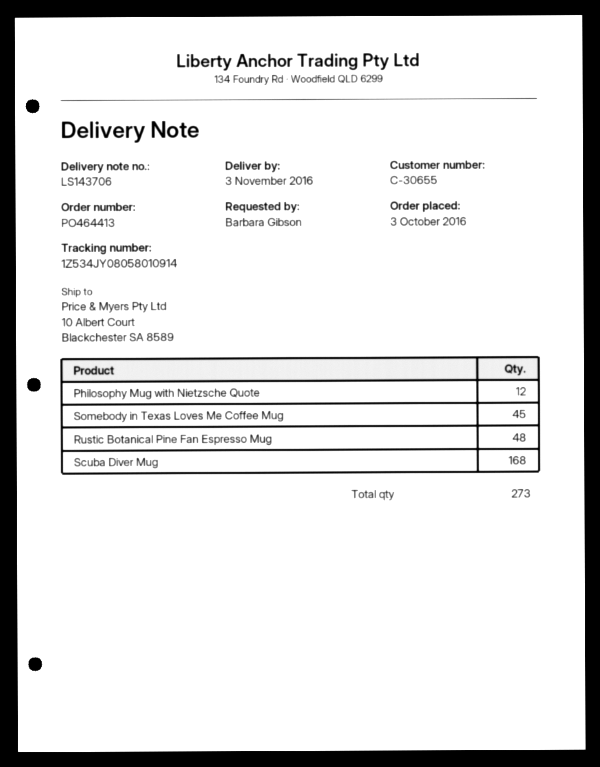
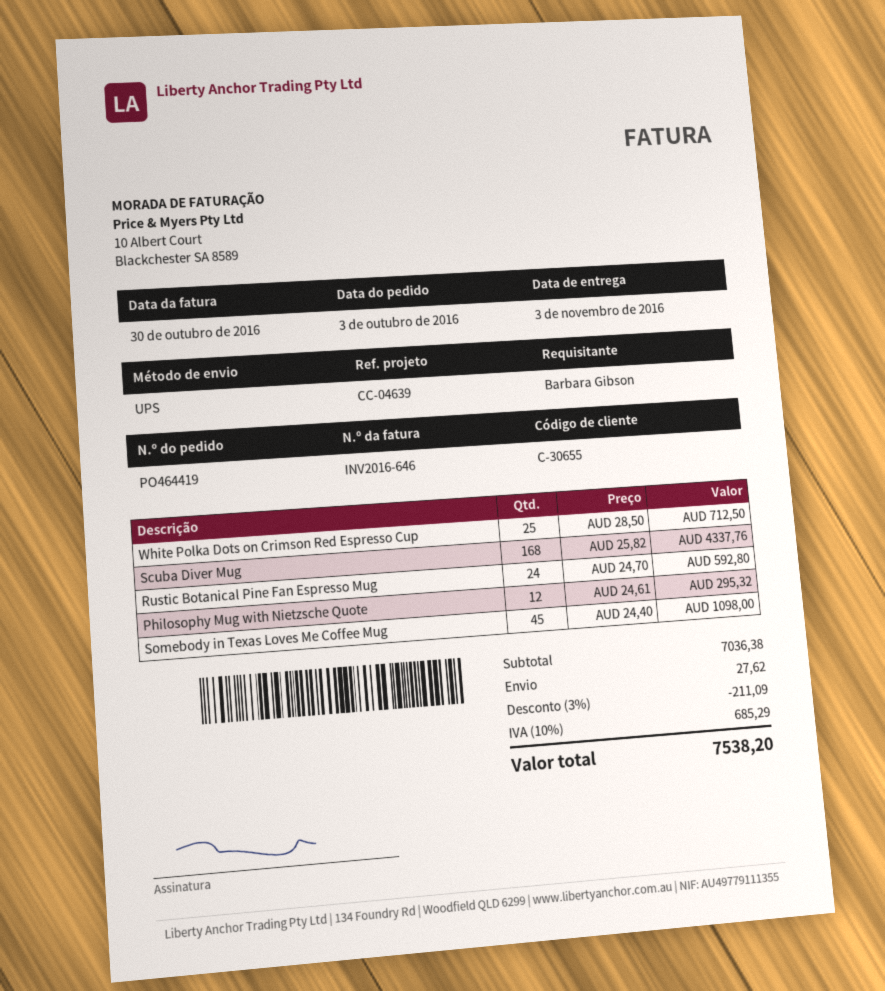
order number: PO464413 -> PO464419
Rustic Botanical Pine Fan Espresso Mug: 48 -> 24
White Polka Dots on Crimson Red Espresso Cup: none -> 25

